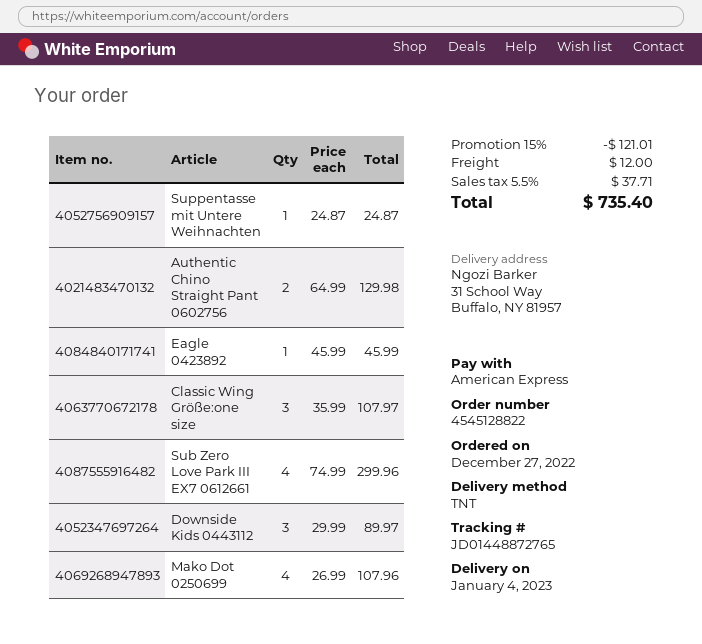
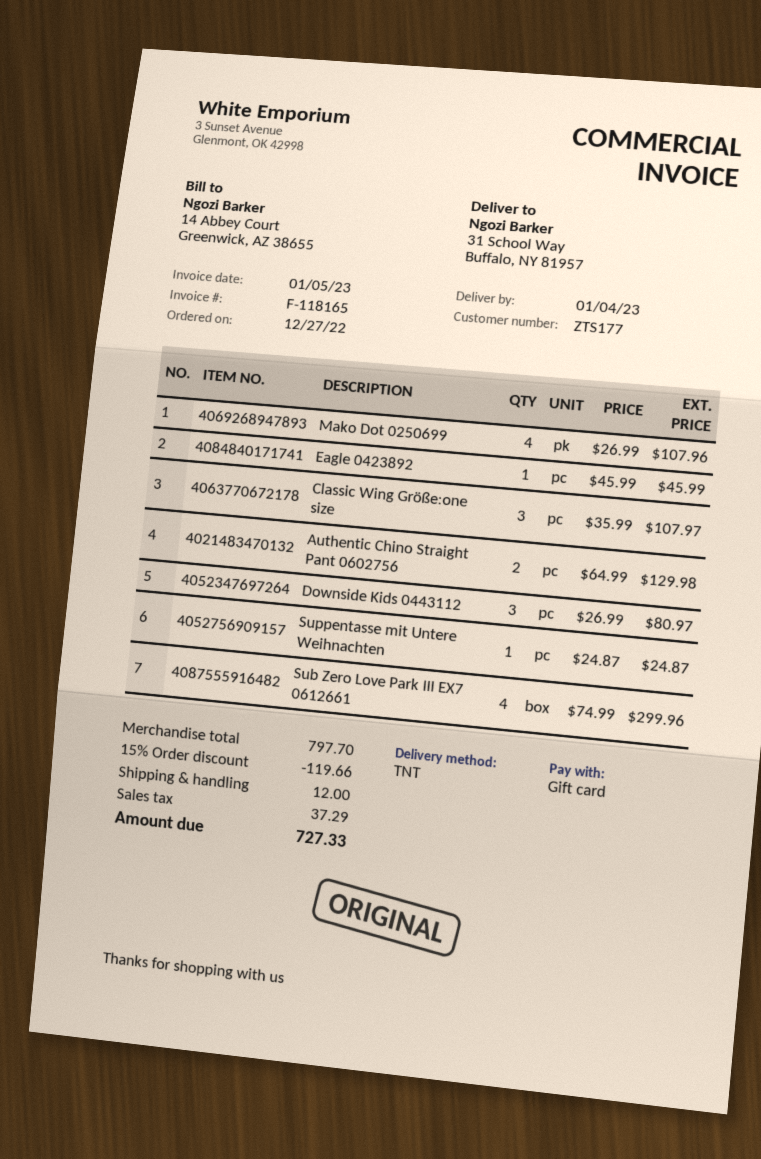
payment method: American Express -> gift card
Downside Kids 0443112: 3 x 29.99 = 89.97 -> 3 x 26.99 = 80.97
discount: 15% = 121.01 -> 15% = 119.66
tax: 37.71 -> 37.29
total: 735.40 -> 727.33

